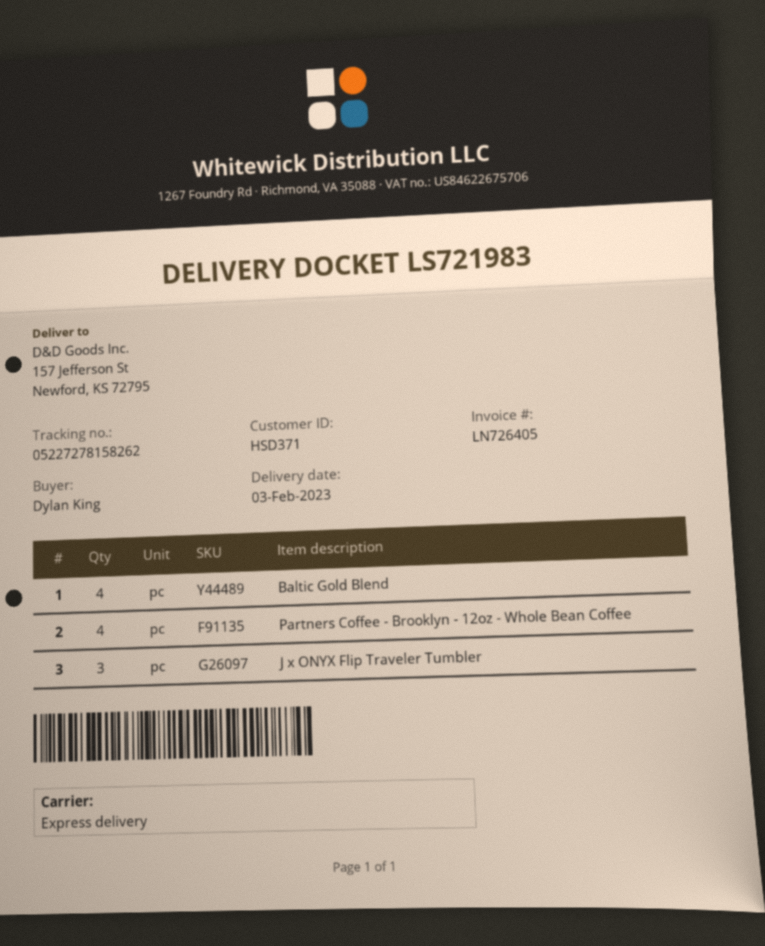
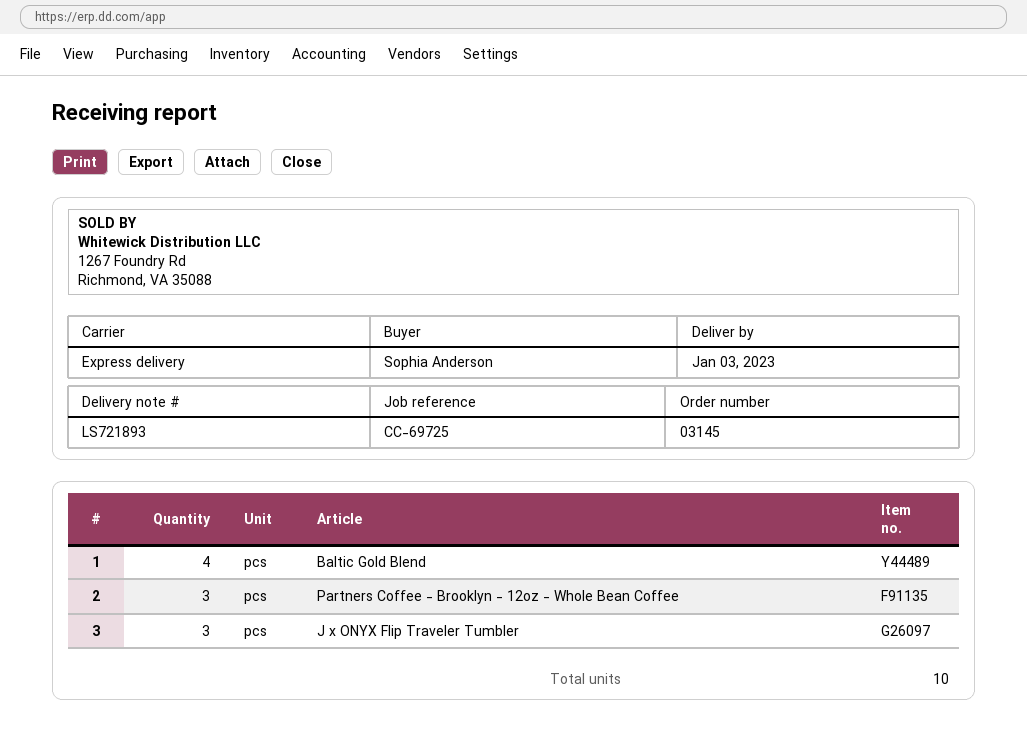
delivery note number: LS721983 -> LS721893
delivery date: 2023-02-03 -> 2023-01-03
ordered by: Dylan King -> Sophia Anderson
Partners Coffee - Brooklyn - 12oz - Whole Bean Coffee: 4 -> 3

